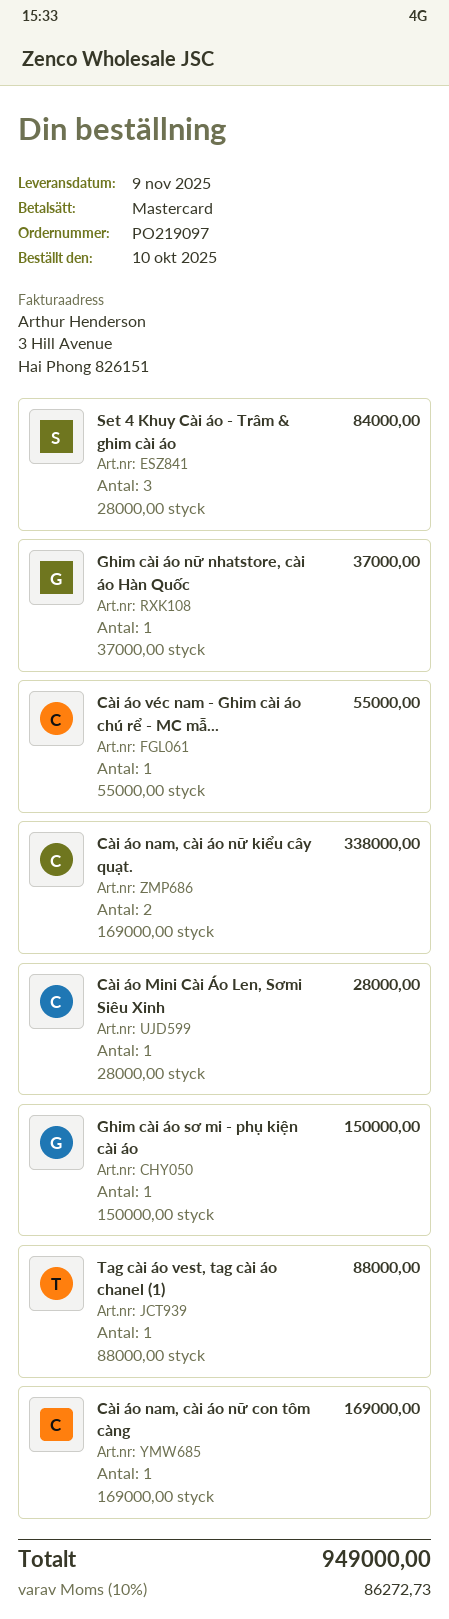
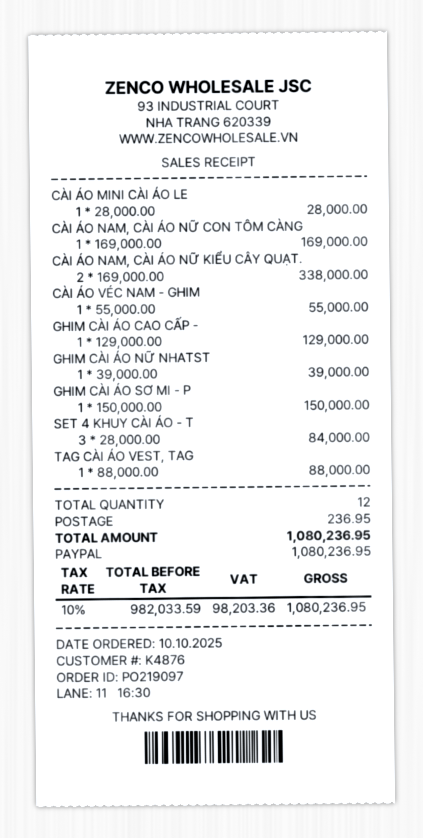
payment method: Mastercard -> PayPal
Ghim cài áo nữ nhatstore, cài áo Hàn Quốc: 1 x 37000.00 = 37000.00 -> 1 x 39000.00 = 39000.00
GHIM CÀI ÁO CAO CẤP -: none -> 1 x 129000.00 = 129000.00
shipping: none -> 236.95
tax: 10% = 86272.73 -> 10% = 98203.36
total: 949000.00 -> 1080236.95

